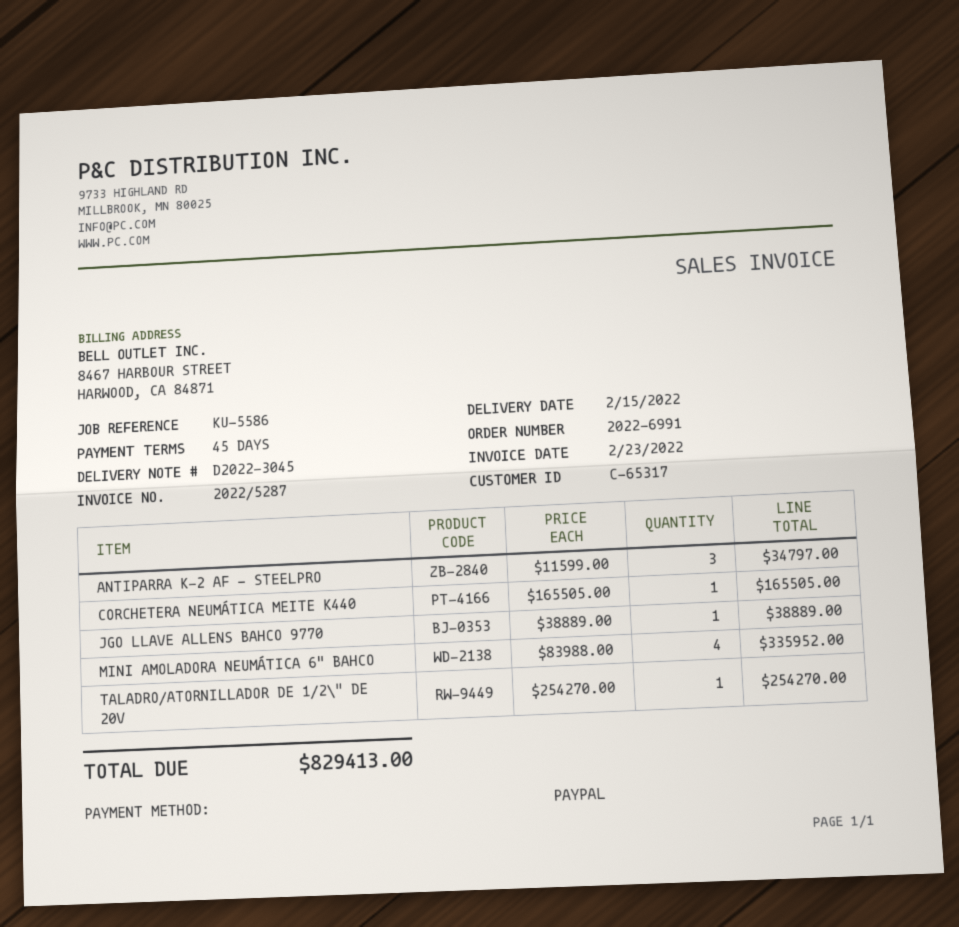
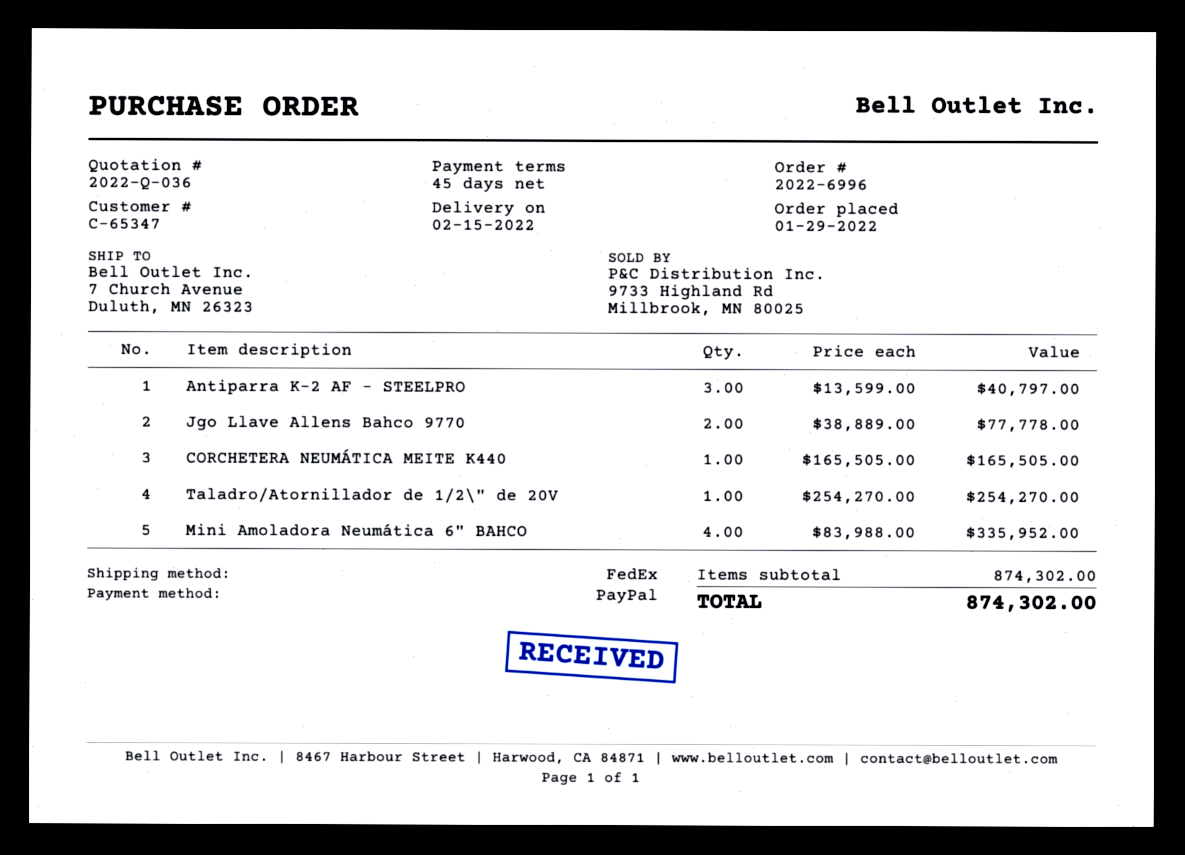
order number: 2022-6991 -> 2022-6996
customer number: C-65317 -> C-65347
ANTIPARRA K-2 AF - STEELPRO: 3 x 11599.00 = 34797.00 -> 3 x 13599.00 = 40797.00
JGO LLAVE ALLENS BAHCO 9770: 1 x 38889.00 = 38889.00 -> 2 x 38889.00 = 77778.00
total: 829413.00 -> 874302.00

